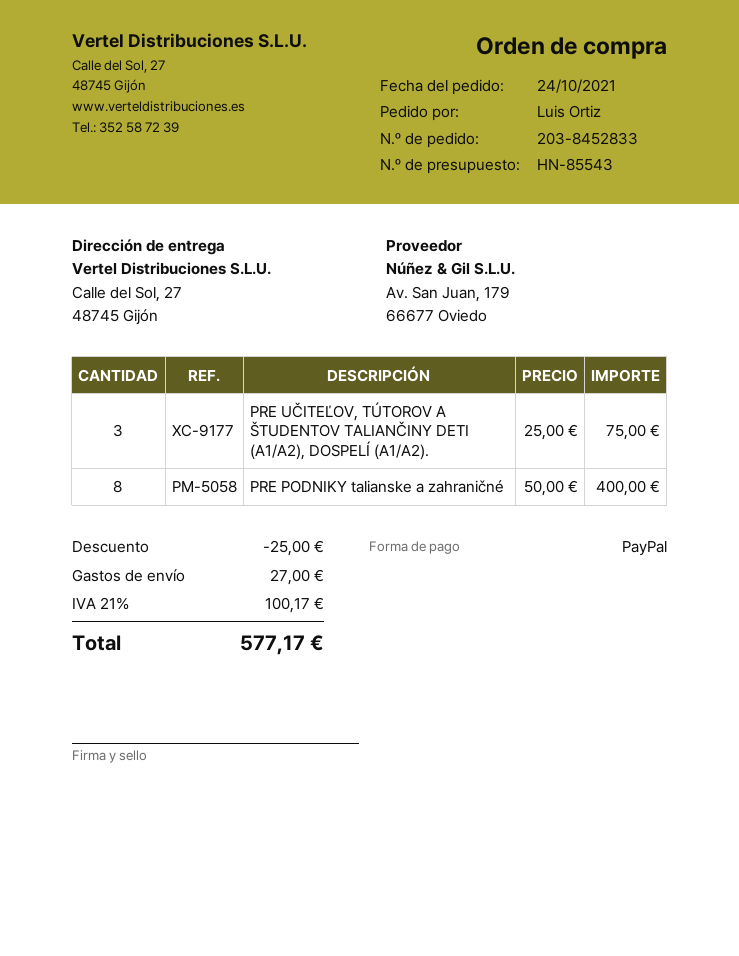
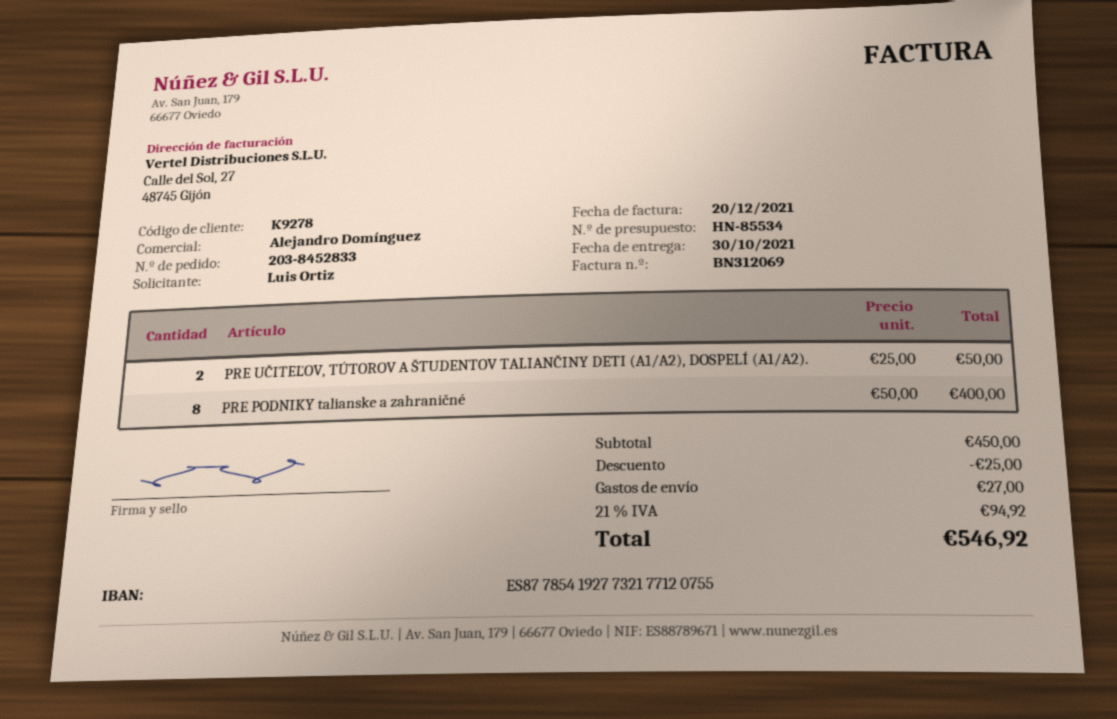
quote number: HN-85543 -> HN-85534
PRE UČITEĽOV, TÚTOROV A ŠTUDENTOV TALIANČINY DETI (A1/A2), DOSPELÍ (A1/A2).: 3 x 25.00 = 75.00 -> 2 x 25.00 = 50.00
tax: 21% = 100.17 -> 21% = 94.92
total: 577.17 -> 546.92

